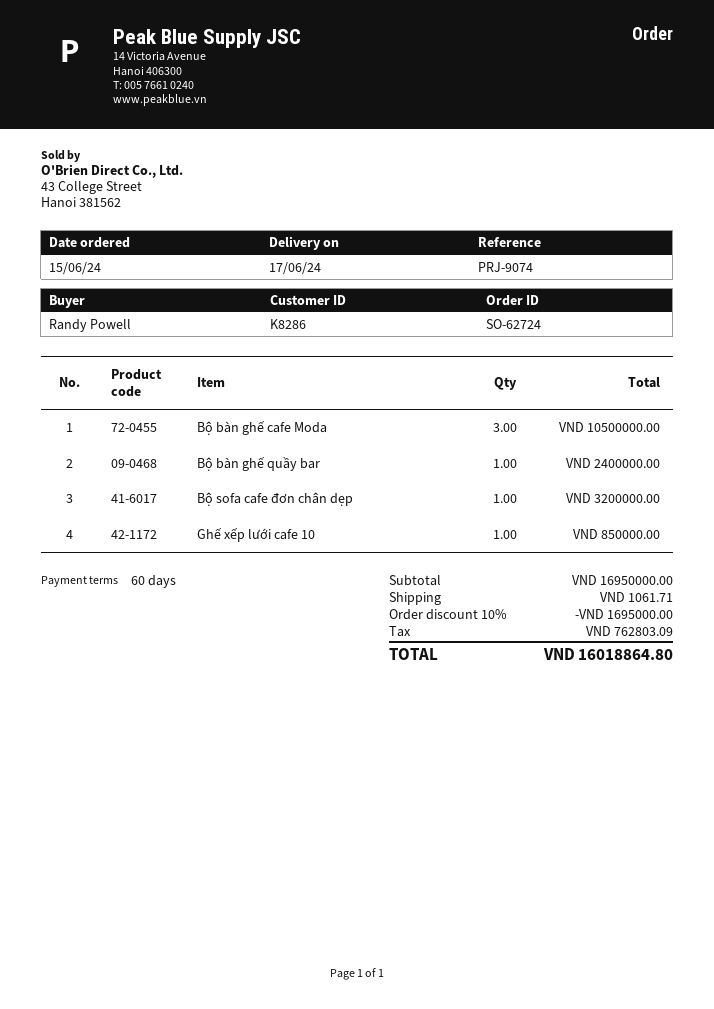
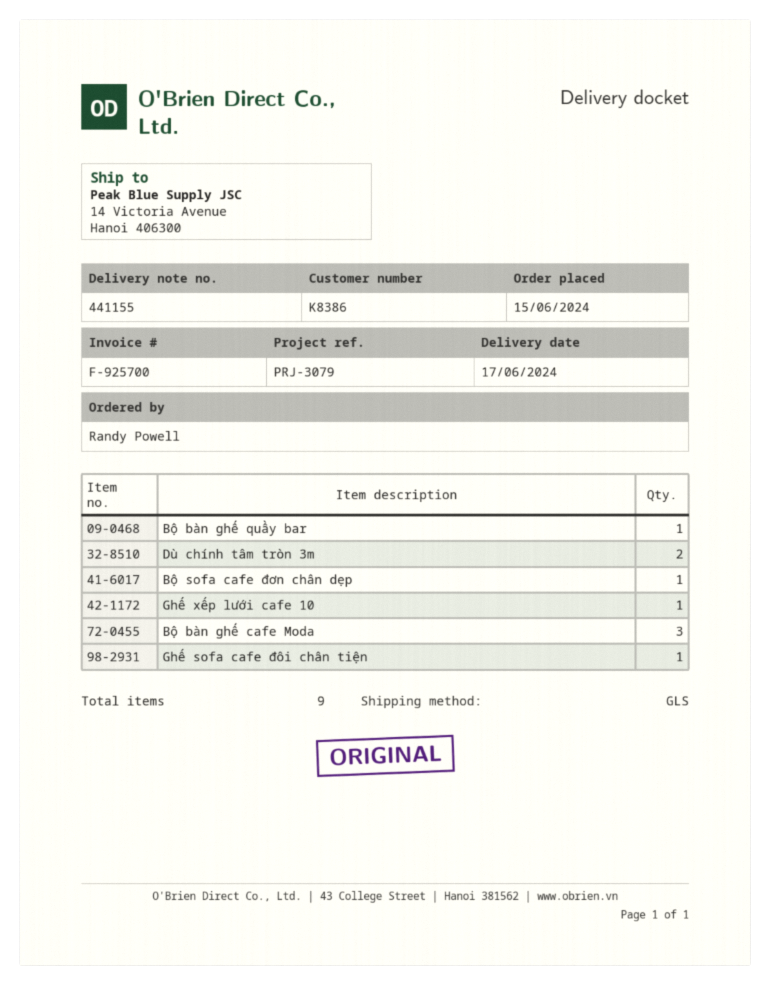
customer number: K8286 -> K8386
reference: PRJ-9074 -> PRJ-3079
Dù chính tâm tròn 3m: none -> 2
Ghế sofa cafe đôi chân tiện: none -> 1

